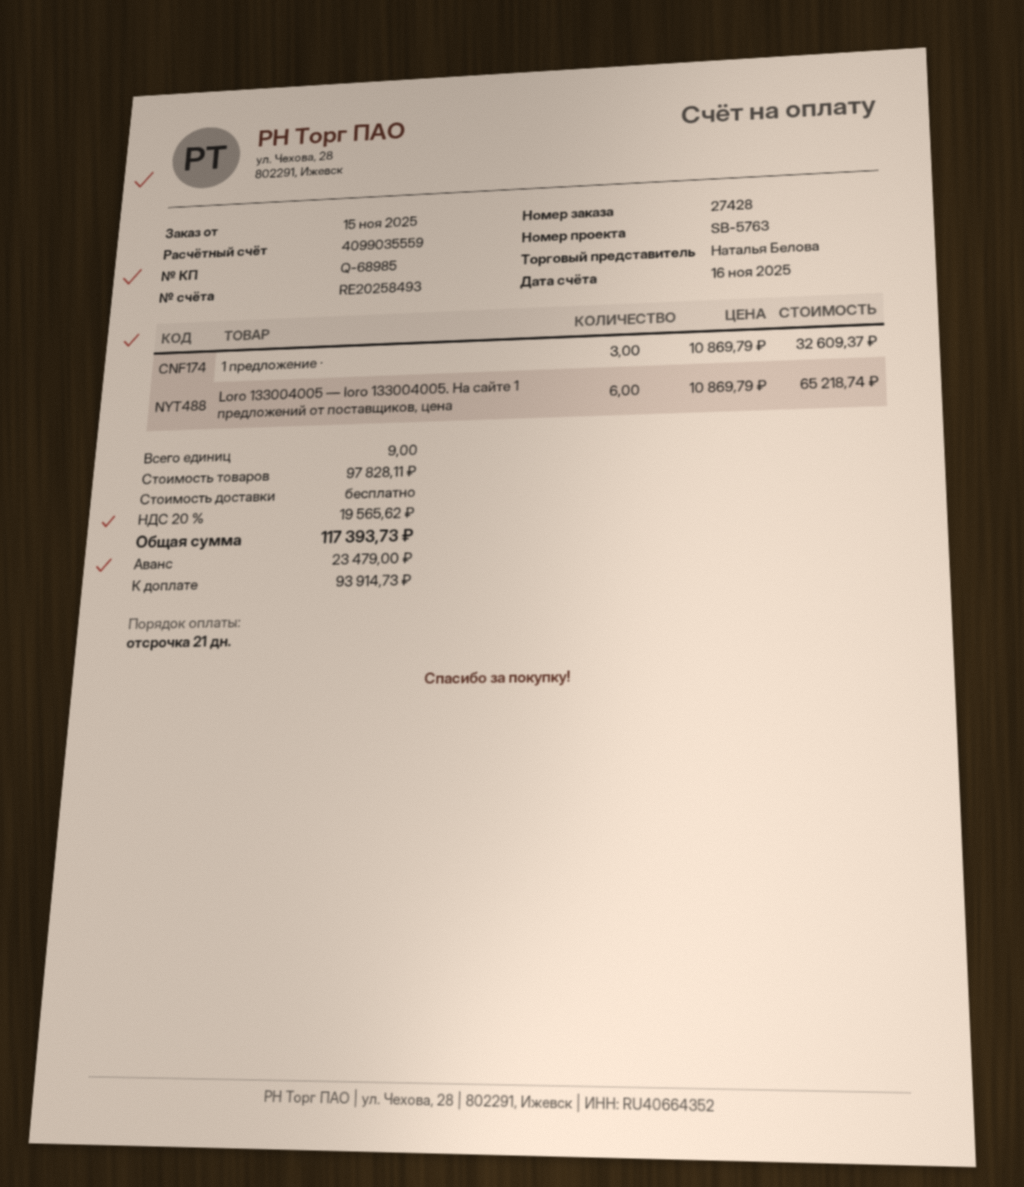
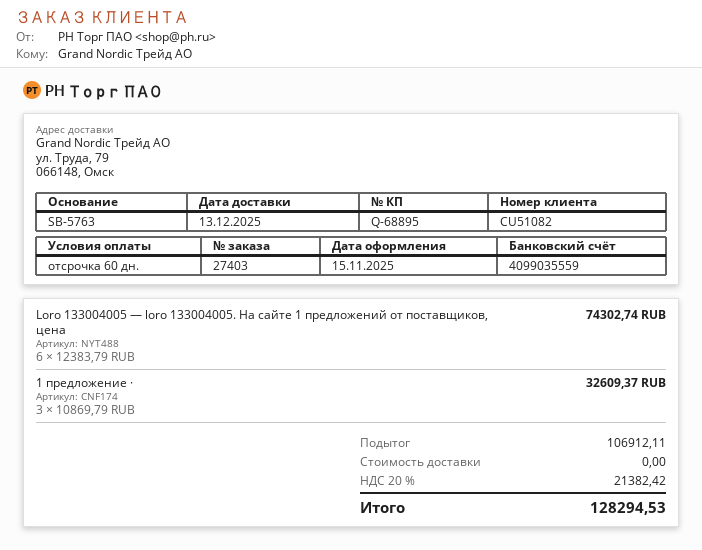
quote number: Q-68985 -> Q-68895
order number: 27428 -> 27403
payment terms: 21 days -> 60 days
Loro 133004005 — loro 133004005. На сайте 1 предложений от поставщиков, цена: 6 x 10869.79 = 65218.74 -> 6 x 12383.79 = 74302.74
subtotal: 97828.11 -> 106912.11
tax: 20% = 19565.62 -> 20% = 21382.42
total: 117393.73 -> 128294.53

